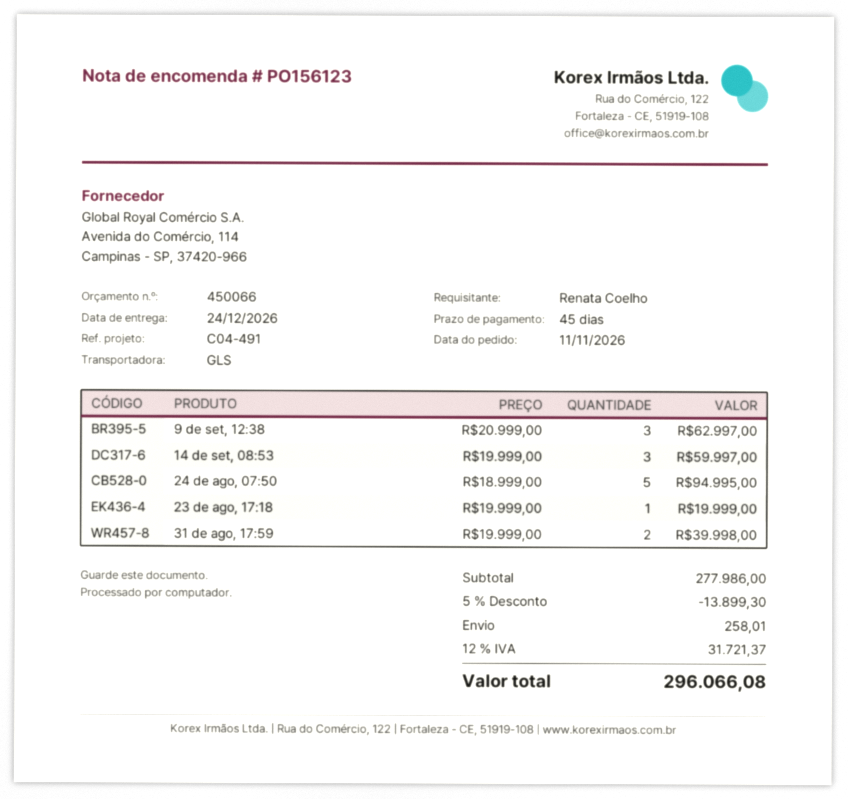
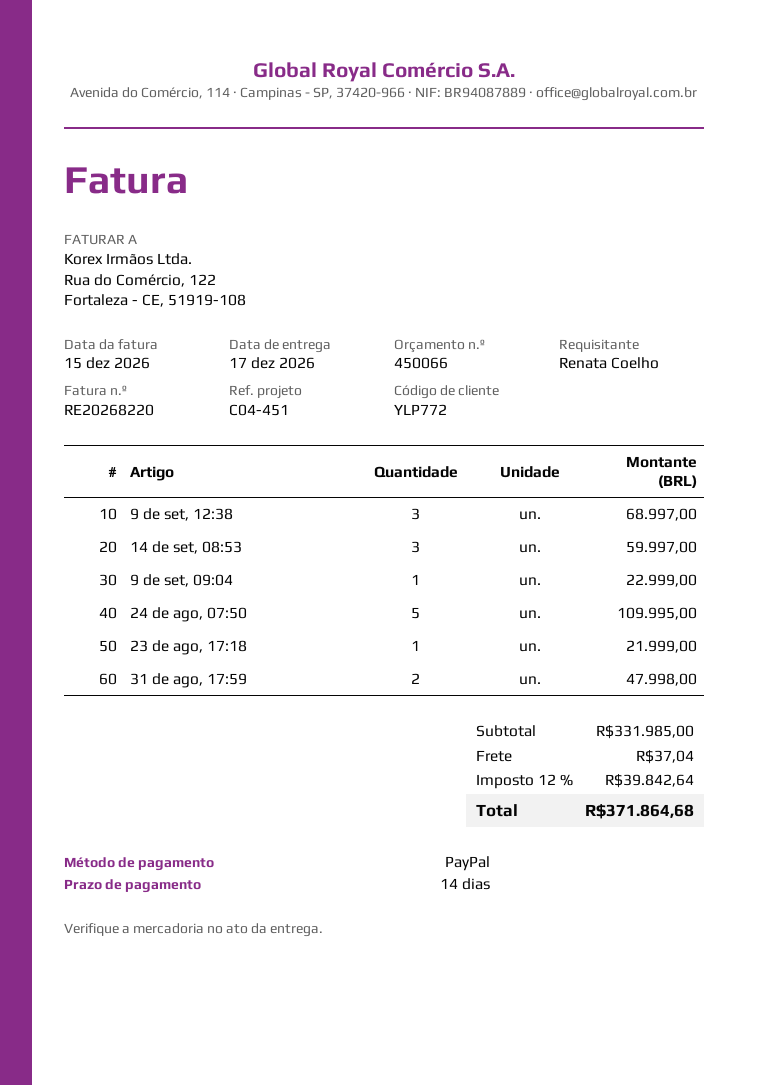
delivery date: 2026-12-24 -> 2026-12-17
payment terms: 45 days -> 14 days
reference: C04-491 -> C04-451
9 de set, 12:38: 3 for 62997.00 -> 3 for 68997.00
24 de ago, 07:50: 5 for 94995.00 -> 5 for 109995.00
23 de ago, 17:18: 1 for 19999.00 -> 1 for 21999.00
31 de ago, 17:59: 2 for 39998.00 -> 2 for 47998.00
9 de set, 09:04: none -> 1 for 22999.00
subtotal: 277986.00 -> 331985.00
discount: 5% = 13899.30 -> none
shipping: 258.01 -> 37.04
tax: 12% = 31721.37 -> 12% = 39842.64
total: 296066.08 -> 371864.68

